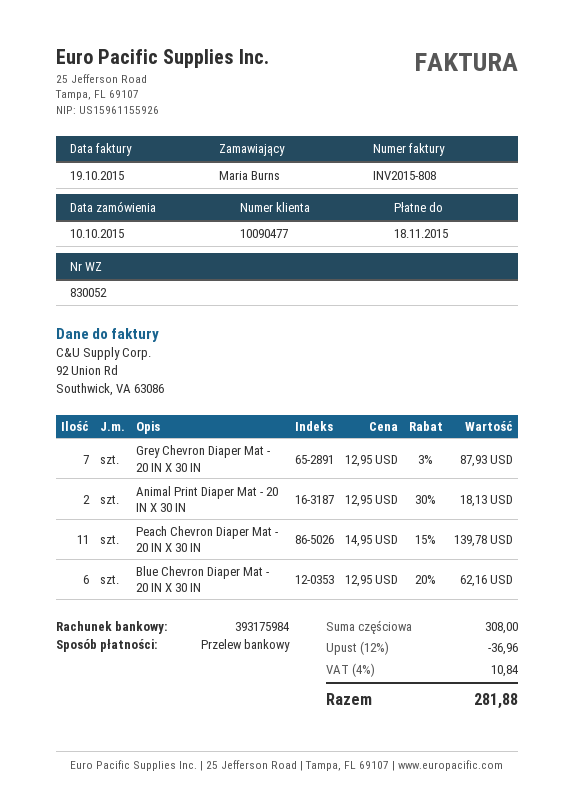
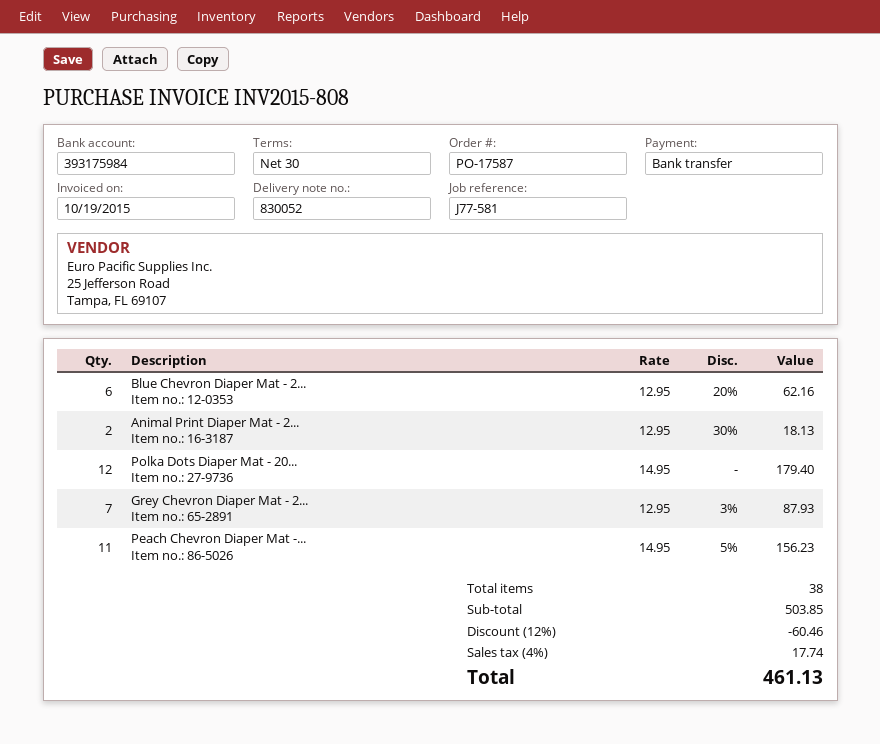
Peach Chevron Diaper Mat - 20 IN X 30 IN: 11 x 14.95 - 15% = 139.78 -> 11 x 14.95 - 5% = 156.23
Polka Dots Diaper Mat - 20...: none -> 12 x 14.95 = 179.40
subtotal: 308.00 -> 503.85
discount: 12% = 36.96 -> 12% = 60.46
tax: 4% = 10.84 -> 4% = 17.74
total: 281.88 -> 461.13

